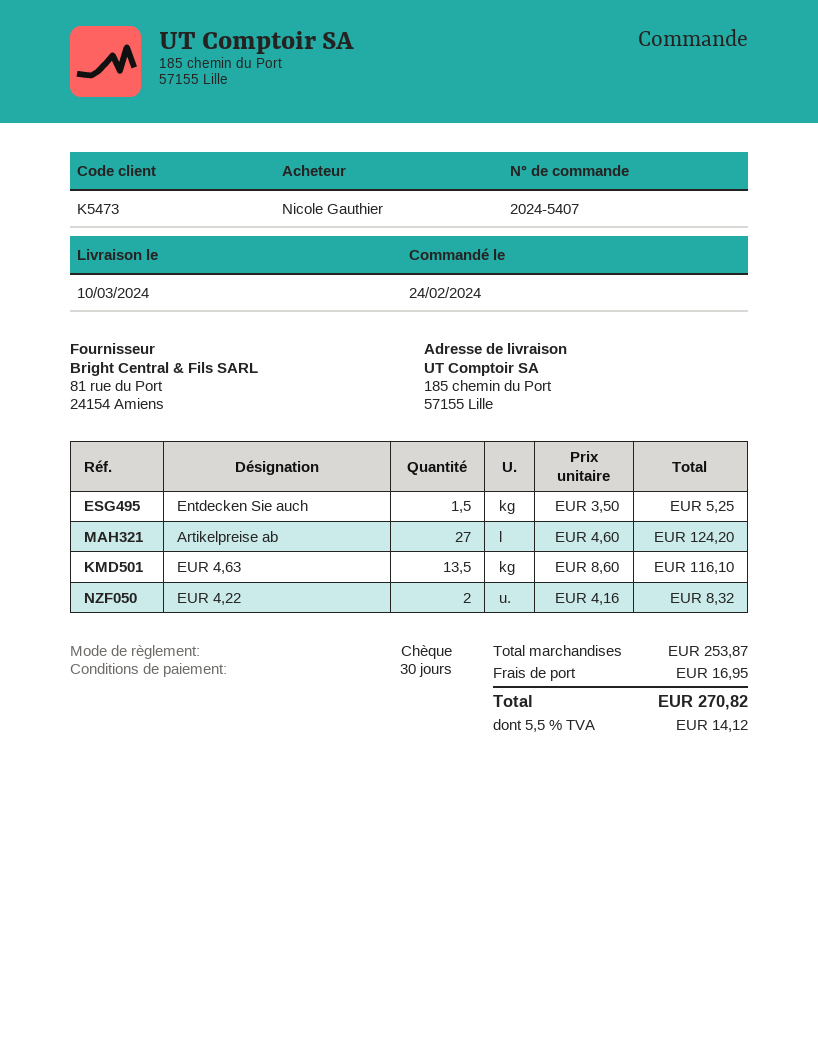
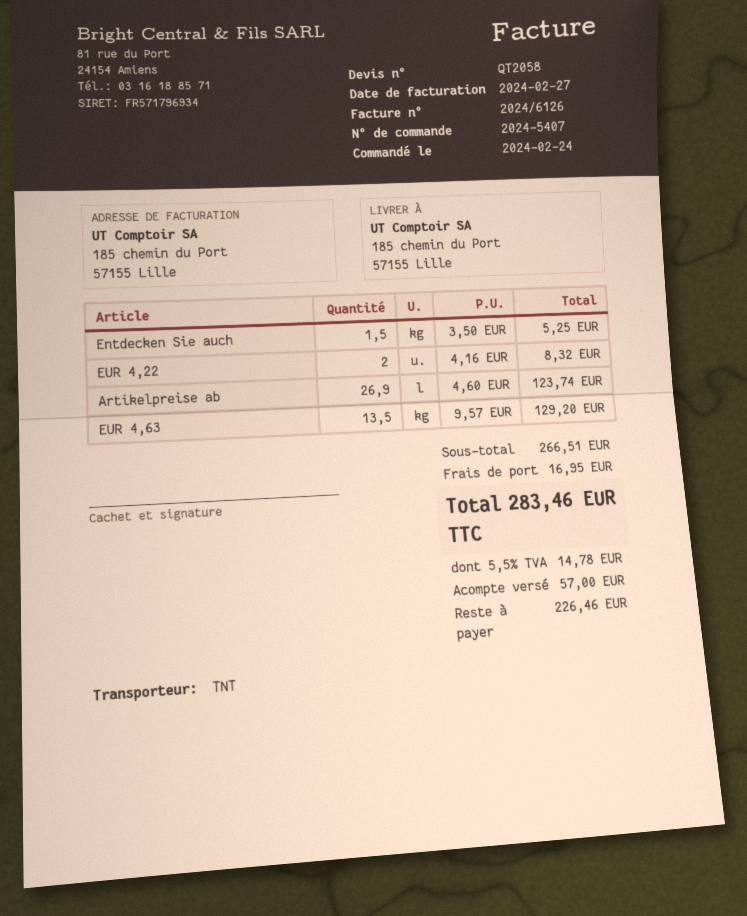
Artikelpreise ab: 27 x 4.60 = 124.20 -> 26.9 x 4.60 = 123.74
EUR 4,63: 13.5 x 8.60 = 116.10 -> 13.5 x 9.57 = 129.20
subtotal: 253.87 -> 266.51
tax: 5.5% = 14.12 -> 5.5% = 14.78
total: 270.82 -> 283.46

